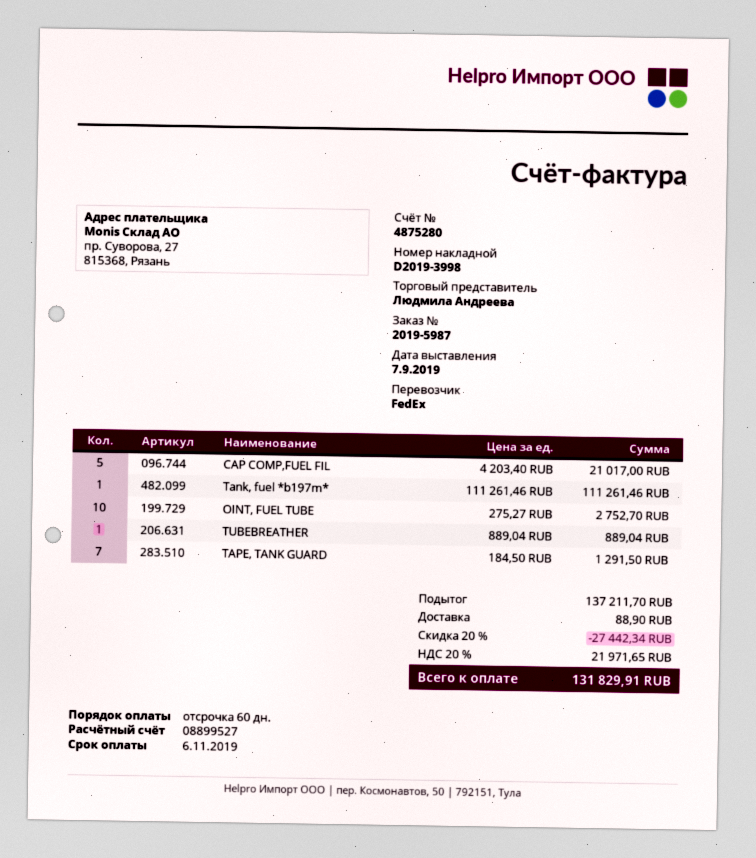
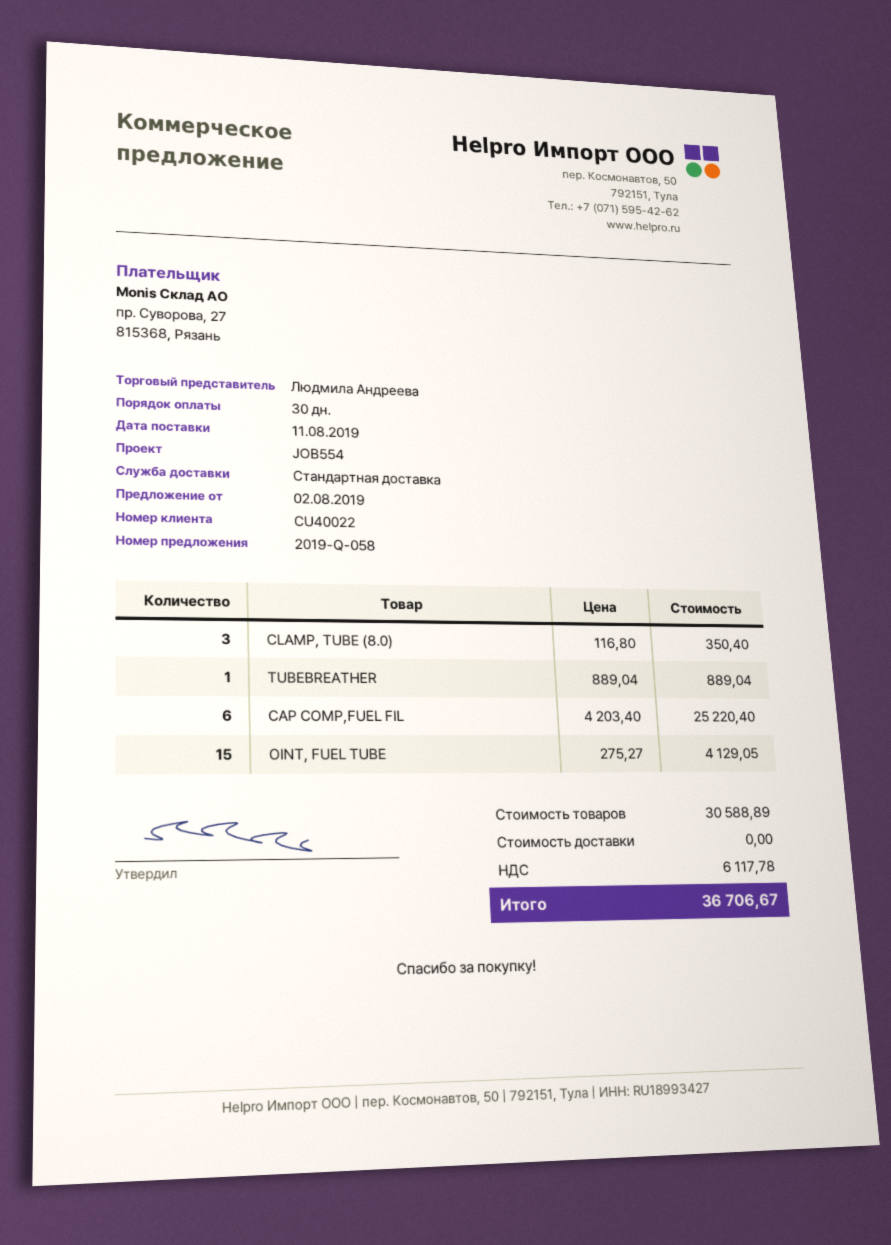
payment terms: 60 days -> 30 days
shipping method: FedEx -> standard
CAP COMP,FUEL FIL: 5 x 4203.40 = 21017.00 -> 6 x 4203.40 = 25220.40
Tank, fuel *b197m*: 1 x 111261.46 = 111261.46 -> none
OINT, FUEL TUBE: 10 x 275.27 = 2752.70 -> 15 x 275.27 = 4129.05
TAPE, TANK GUARD: 7 x 184.50 = 1291.50 -> none
CLAMP, TUBE (8.0): none -> 3 x 116.80 = 350.40
subtotal: 137211.70 -> 30588.89
discount: 20% = 27442.34 -> none
shipping: 88.90 -> 0.00
tax: 21971.65 -> 6117.78
total: 131829.91 -> 36706.67

